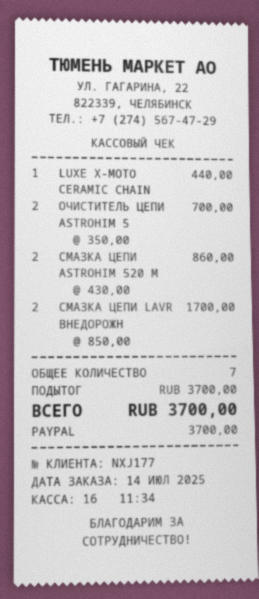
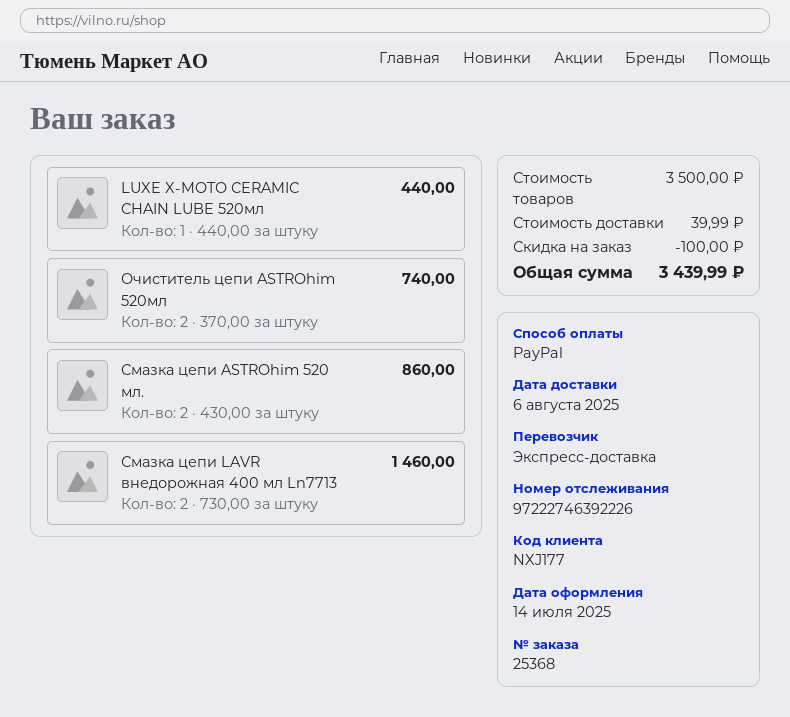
ОЧИСТИТЕЛЬ ЦЕПИ ASTROHIM 5: 2 x 350.00 = 700.00 -> 2 x 370.00 = 740.00
СМАЗКА ЦЕПИ LAVR ВНЕДОРОЖН: 2 x 850.00 = 1700.00 -> 2 x 730.00 = 1460.00
subtotal: 3700.00 -> 3500.00
discount: none -> 100.00
shipping: none -> 39.99
total: 3700.00 -> 3439.99

